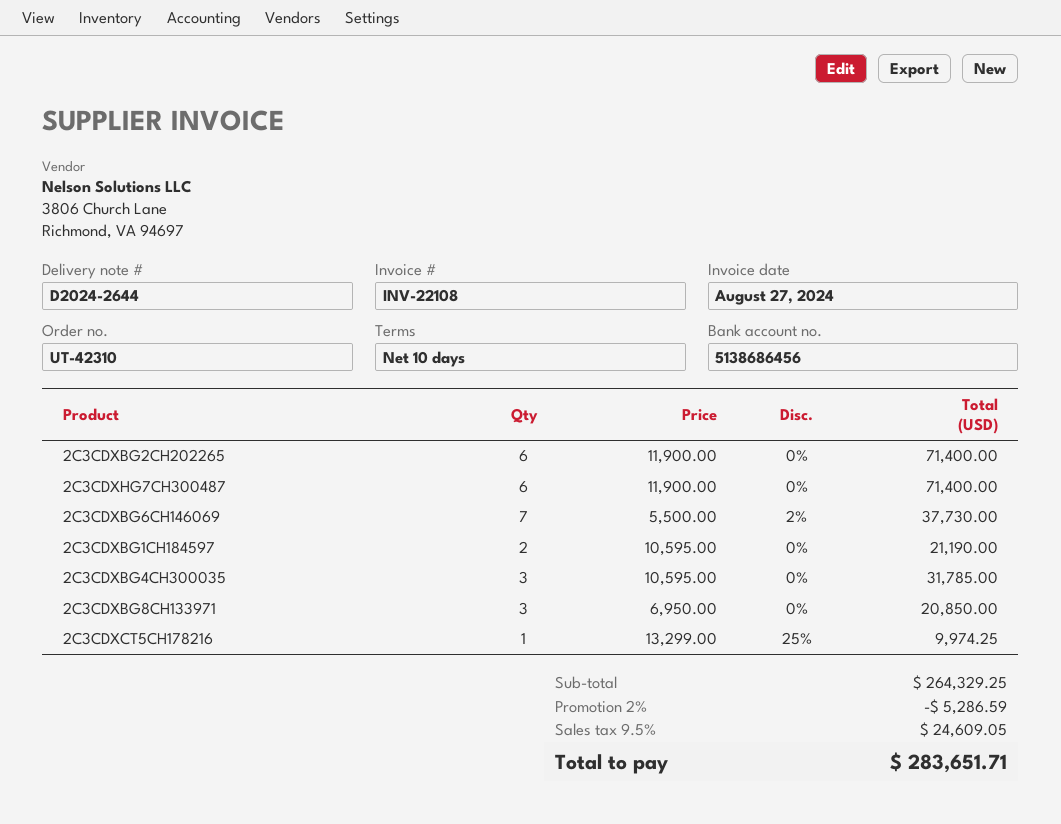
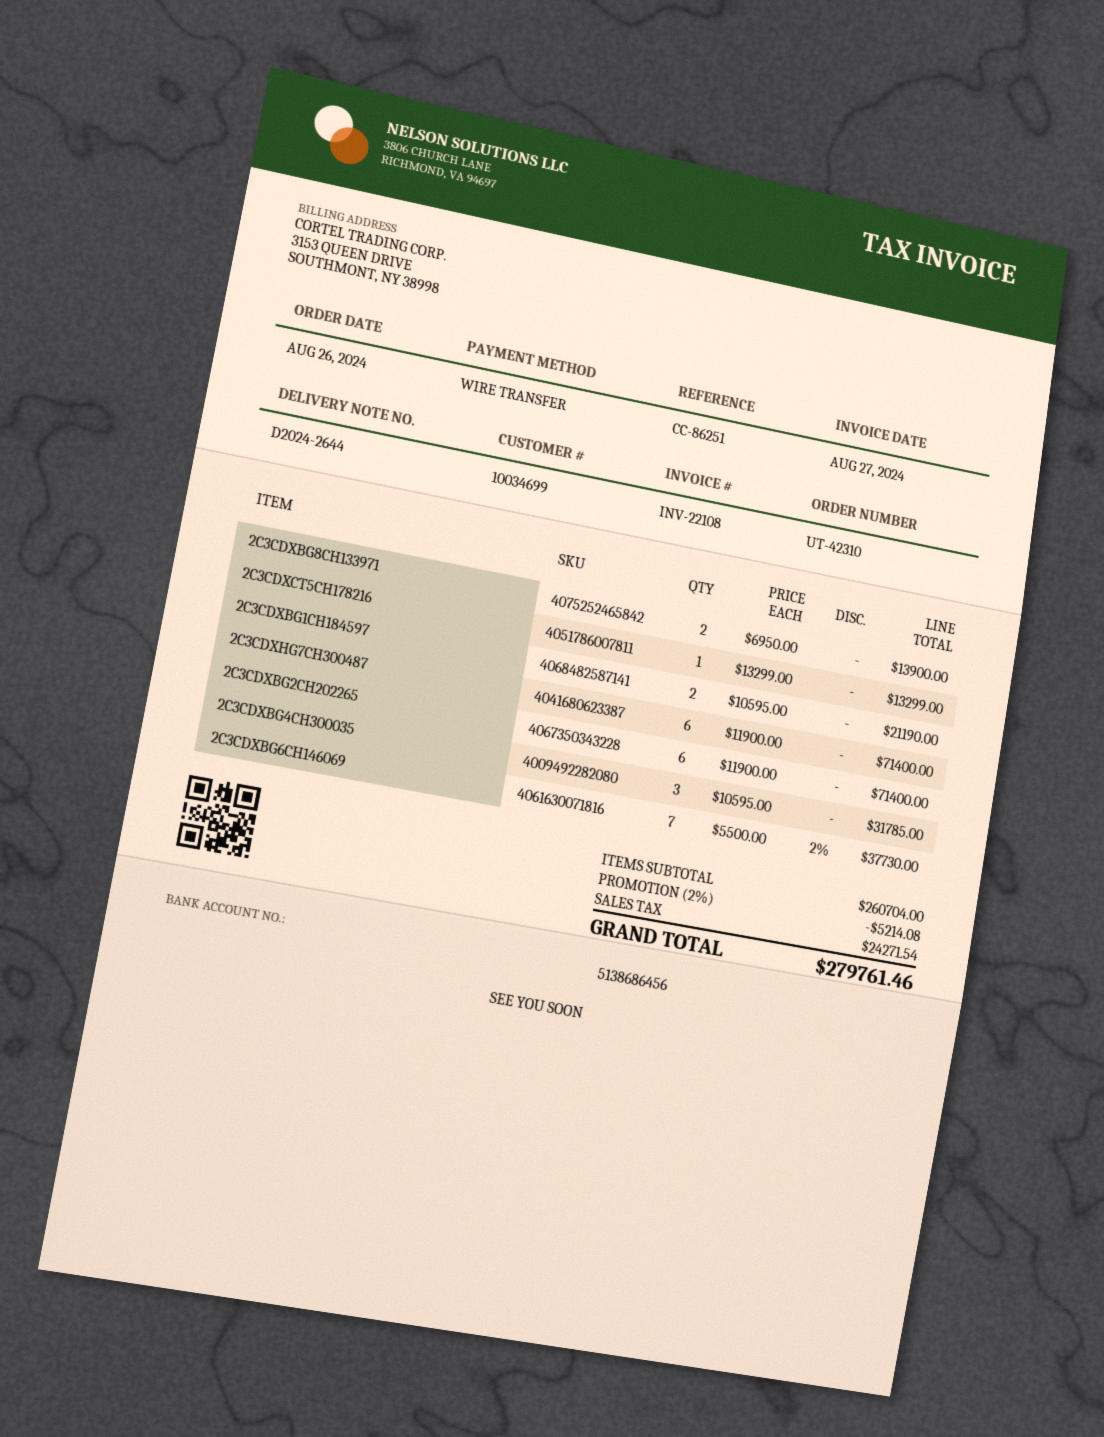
2C3CDXBG8CH133971: 3 x 6950.00 = 20850.00 -> 2 x 6950.00 = 13900.00
2C3CDXCT5CH178216: 1 x 13299.00 - 25% = 9974.25 -> 1 x 13299.00 = 13299.00
subtotal: 264329.25 -> 260704.00
discount: 2% = 5286.59 -> 2% = 5214.08
tax: 24609.05 -> 24271.54
total: 283651.71 -> 279761.46

